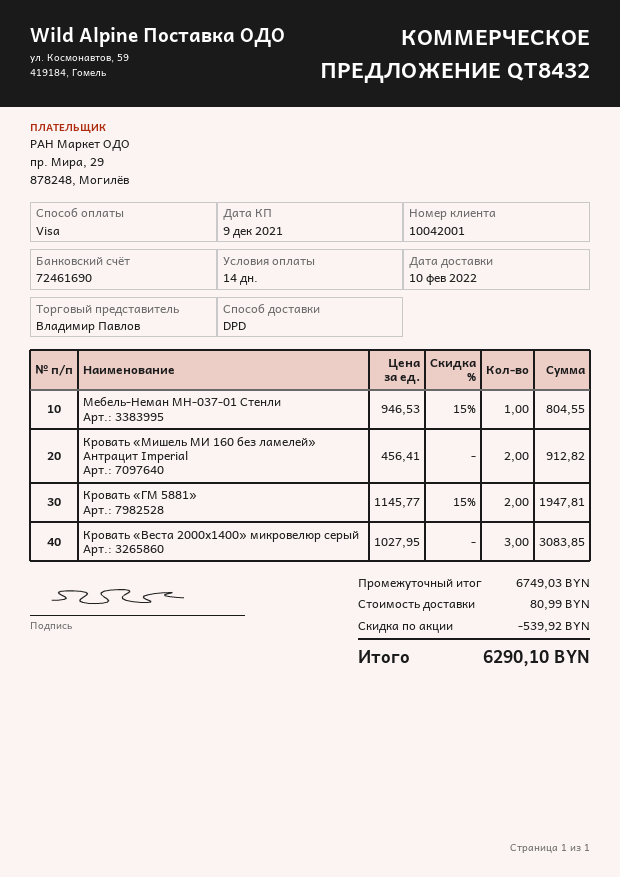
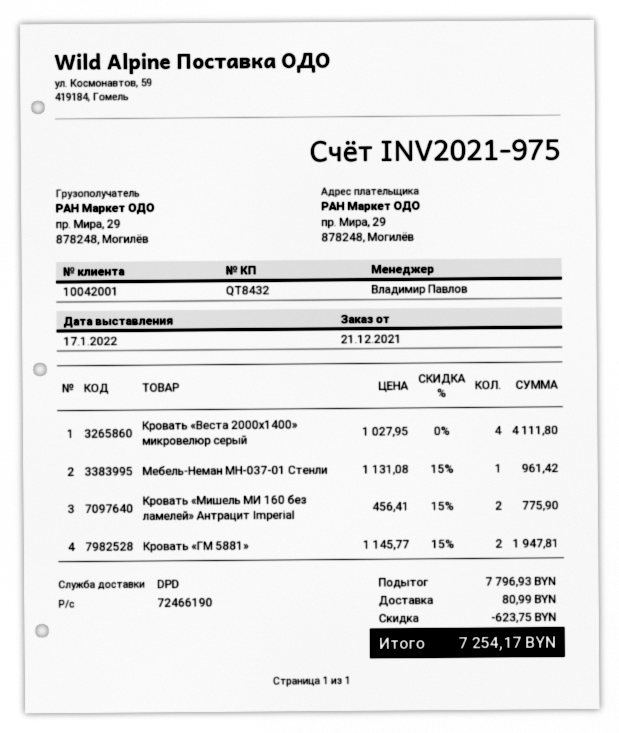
bank account: 72461690 -> 72466190
Мебель-Неман МН-037-01 Стенли: 1 x 946.53 - 15% = 804.55 -> 1 x 1131.08 - 15% = 961.42
Кровать «Мишель МИ 160 без ламелей» Антрацит Imperial: 2 x 456.41 = 912.82 -> 2 x 456.41 - 15% = 775.90
Кровать «Веста 2000х1400» микровелюр серый: 3 x 1027.95 = 3083.85 -> 4 x 1027.95 = 4111.80
subtotal: 6749.03 -> 7796.93
discount: 539.92 -> 623.75
total: 6290.10 -> 7254.17

